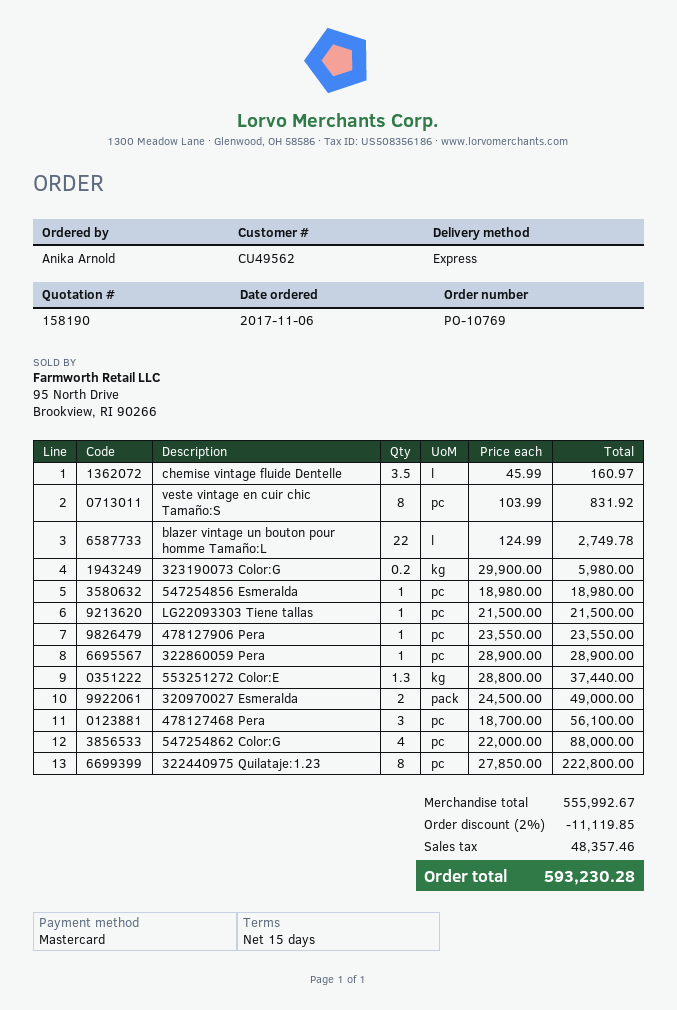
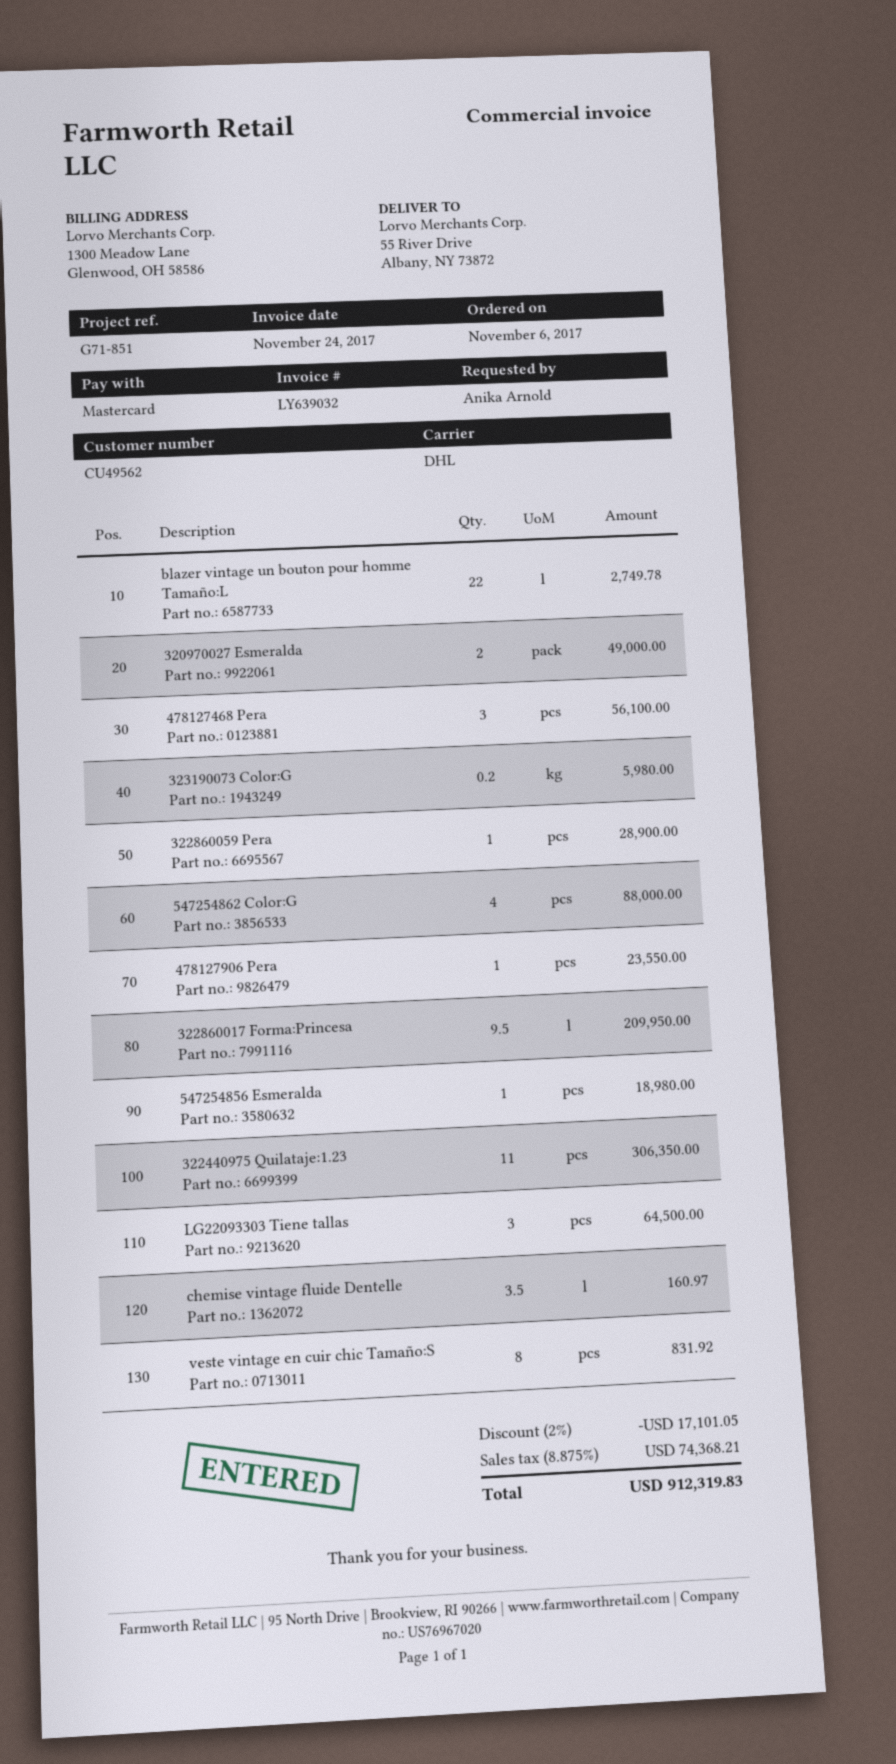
shipping method: express -> DHL
LG22093303 Tiene tallas: 1 for 21500.00 -> 3 for 64500.00
553251272 Color:E: 1.3 for 37440.00 -> none
322440975 Quilataje:1.23: 8 for 222800.00 -> 11 for 306350.00
322860017 Forma:Princesa: none -> 9.5 for 209950.00
discount: 2% = 11119.85 -> 2% = 17101.05
tax: 48357.46 -> 74368.21
total: 593230.28 -> 912319.83

